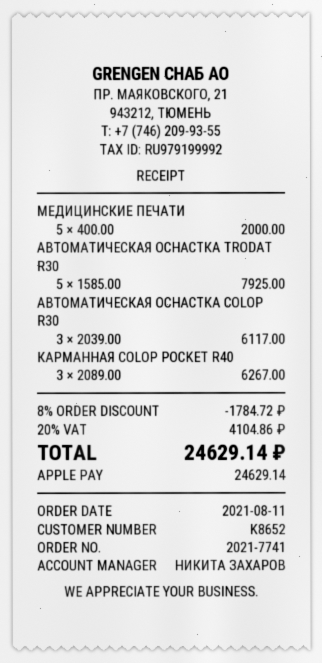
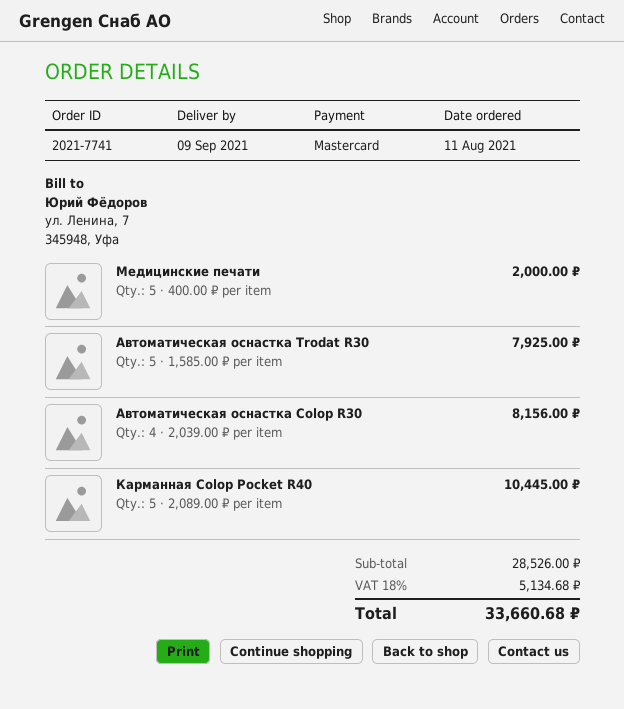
payment method: Apple Pay -> Mastercard
АВТОМАТИЧЕСКАЯ ОСНАСТКА COLOP R30: 3 x 2039.00 = 6117.00 -> 4 x 2039.00 = 8156.00
КАРМАННАЯ COLOP POCKET R40: 3 x 2089.00 = 6267.00 -> 5 x 2089.00 = 10445.00
discount: 8% = 1784.72 -> none
tax: 20% = 4104.86 -> 18% = 5134.68
total: 24629.14 -> 33660.68

